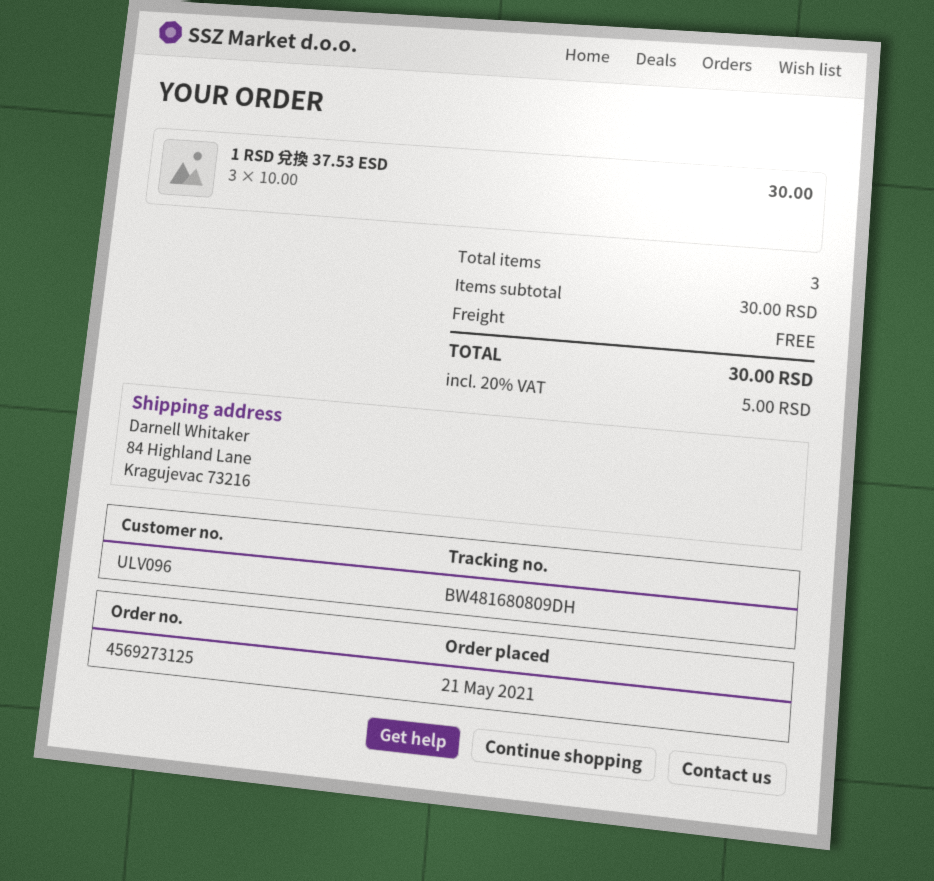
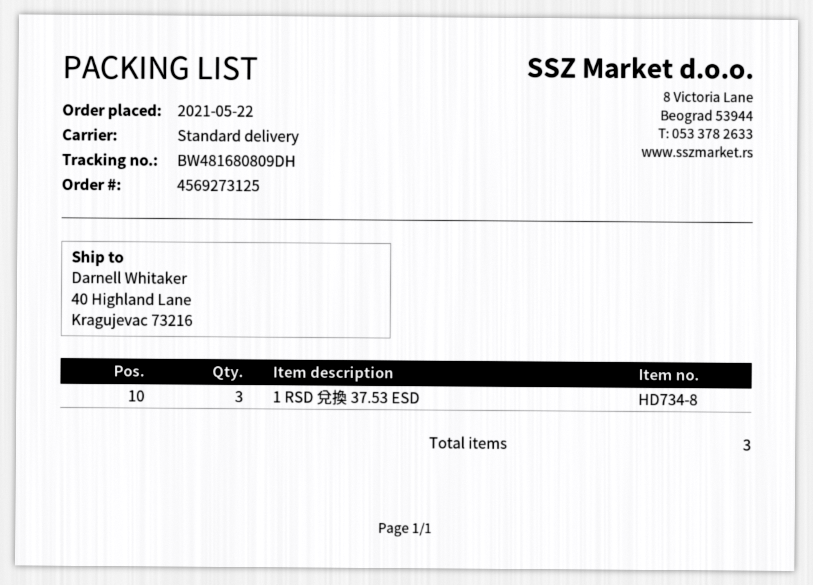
order date: 2021-05-21 -> 2021-05-22
ship to: 84 Highland Lane, Kragujevac 73216 -> 40 Highland Lane, Kragujevac 73216

